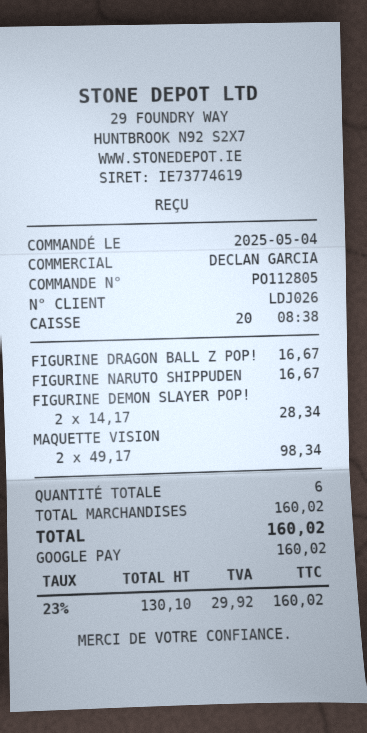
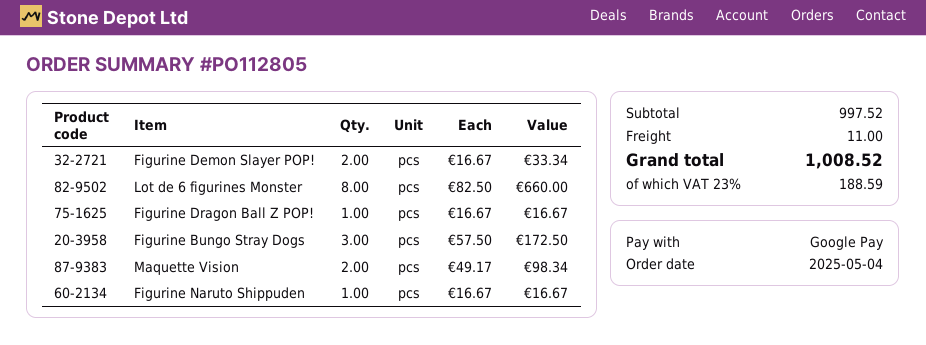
FIGURINE DEMON SLAYER POP!: 2 x 14.17 = 28.34 -> 2 x 16.67 = 33.34
Lot de 6 figurines Monster: none -> 8 x 82.50 = 660.00
Figurine Bungo Stray Dogs: none -> 3 x 57.50 = 172.50
subtotal: 160.02 -> 997.52
shipping: none -> 11.00
tax: 23% = 29.92 -> 23% = 188.59
total: 160.02 -> 1008.52

